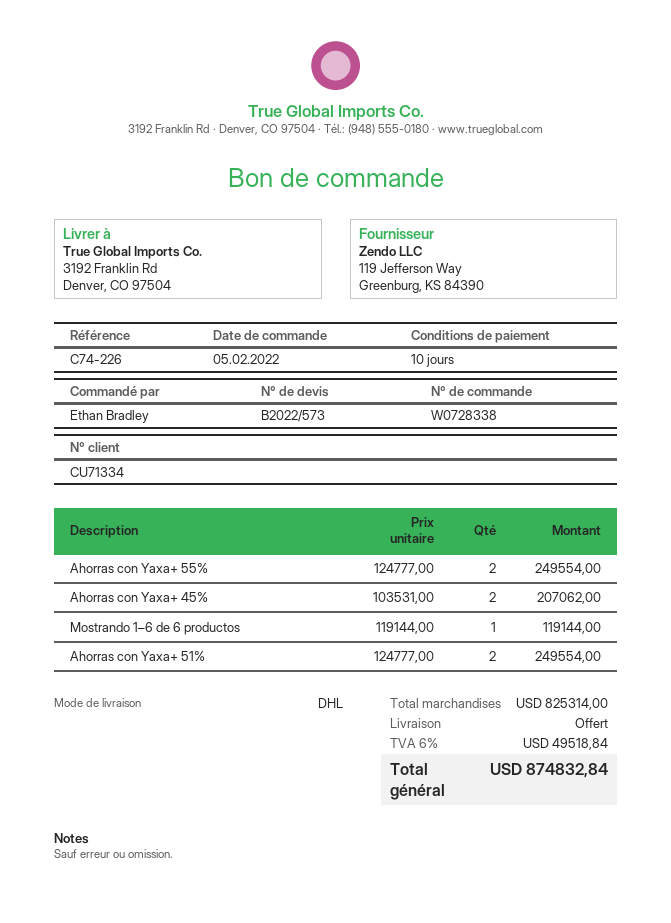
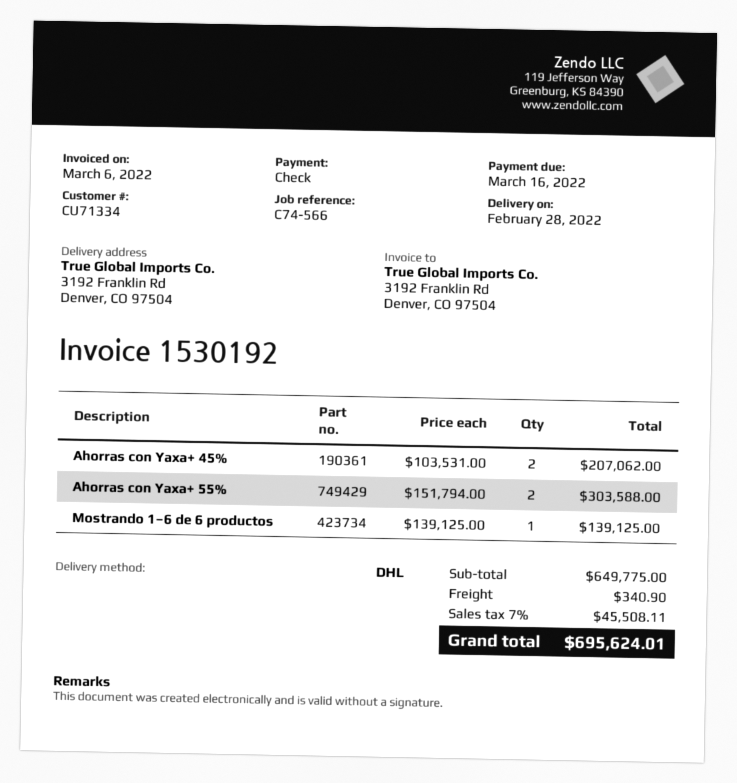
reference: C74-226 -> C74-566
Ahorras con Yaxa+ 55%: 2 x 124777.00 = 249554.00 -> 2 x 151794.00 = 303588.00
Mostrando 1–6 de 6 productos: 1 x 119144.00 = 119144.00 -> 1 x 139125.00 = 139125.00
Ahorras con Yaxa+ 51%: 2 x 124777.00 = 249554.00 -> none
subtotal: 825314.00 -> 649775.00
shipping: 0.00 -> 340.90
tax: 6% = 49518.84 -> 7% = 45508.11
total: 874832.84 -> 695624.01

